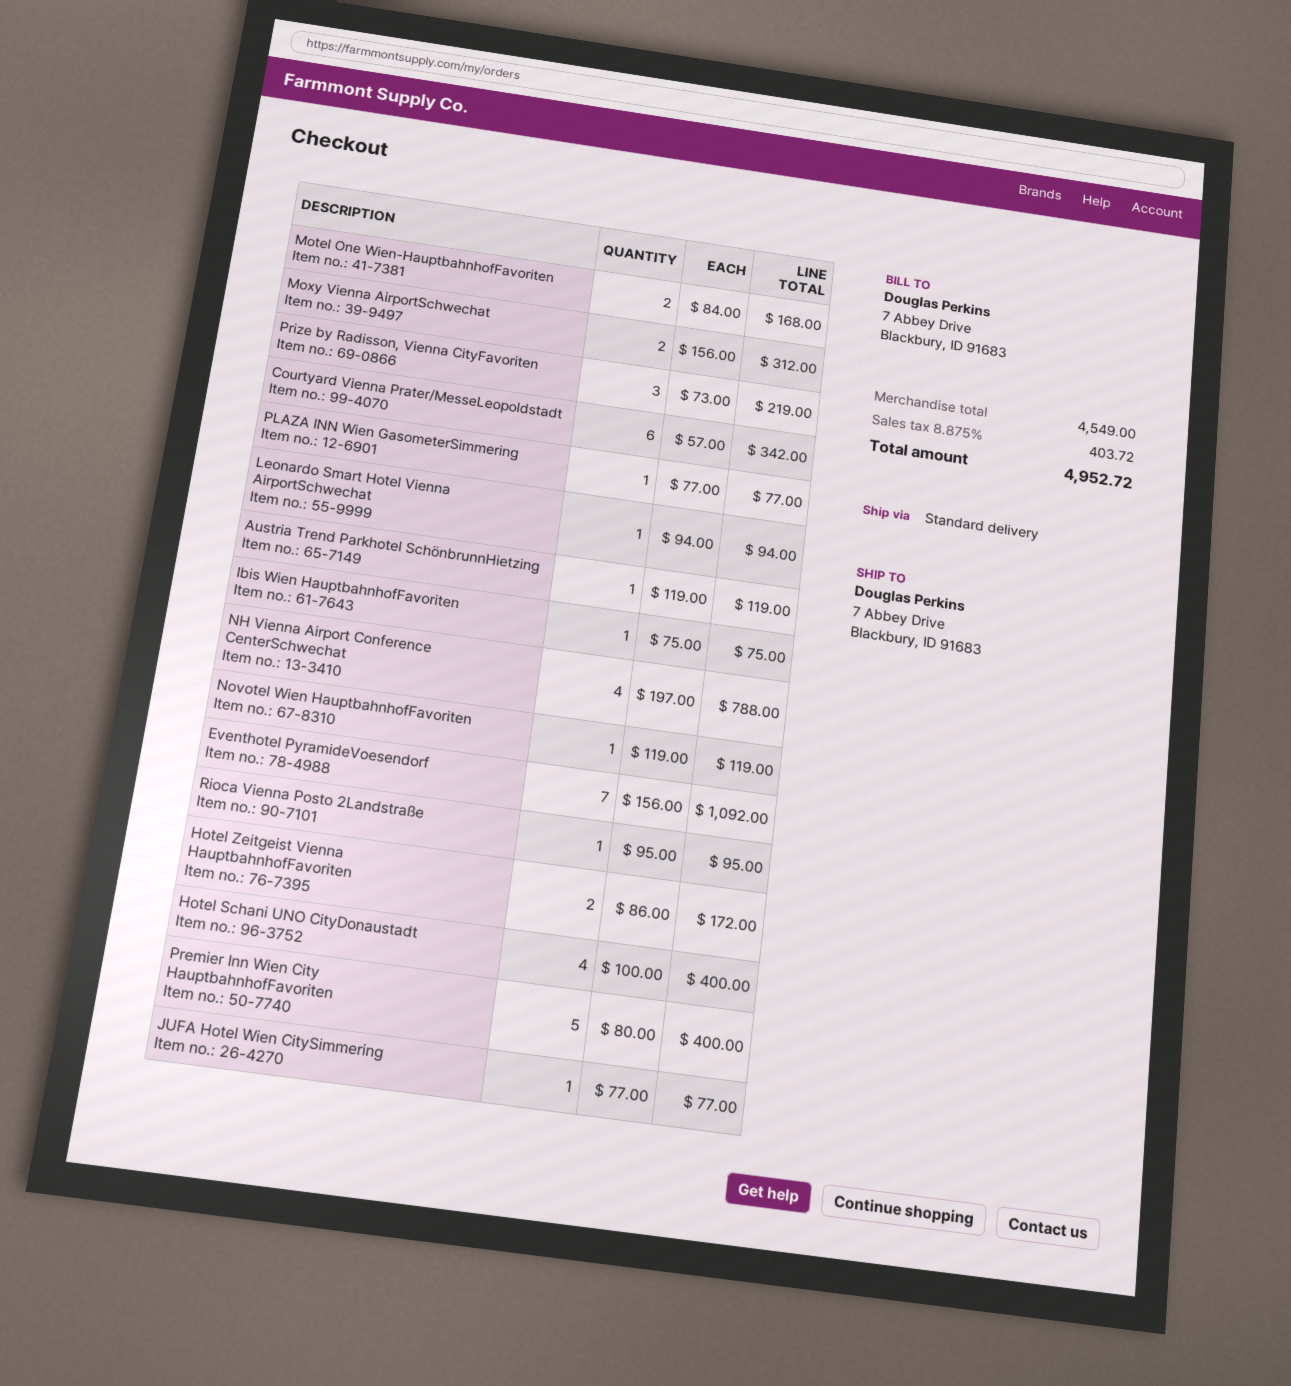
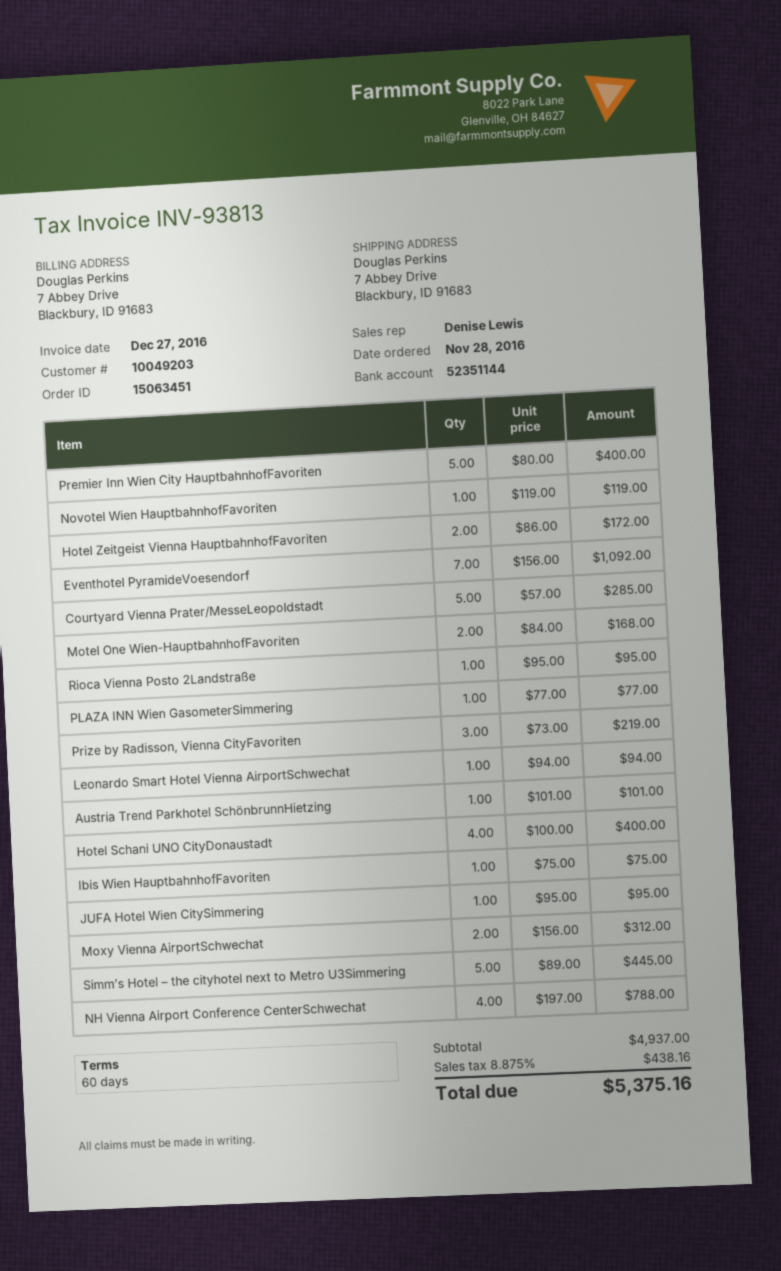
Courtyard Vienna Prater/MesseLeopoldstadt: 6 x 57.00 = 342.00 -> 5 x 57.00 = 285.00
Austria Trend Parkhotel SchönbrunnHietzing: 1 x 119.00 = 119.00 -> 1 x 101.00 = 101.00
JUFA Hotel Wien CitySimmering: 1 x 77.00 = 77.00 -> 1 x 95.00 = 95.00
Simm’s Hotel – the cityhotel next to Metro U3Simmering: none -> 5 x 89.00 = 445.00
subtotal: 4549.00 -> 4937.00
tax: 8.875% = 403.72 -> 8.875% = 438.16
total: 4952.72 -> 5375.16

